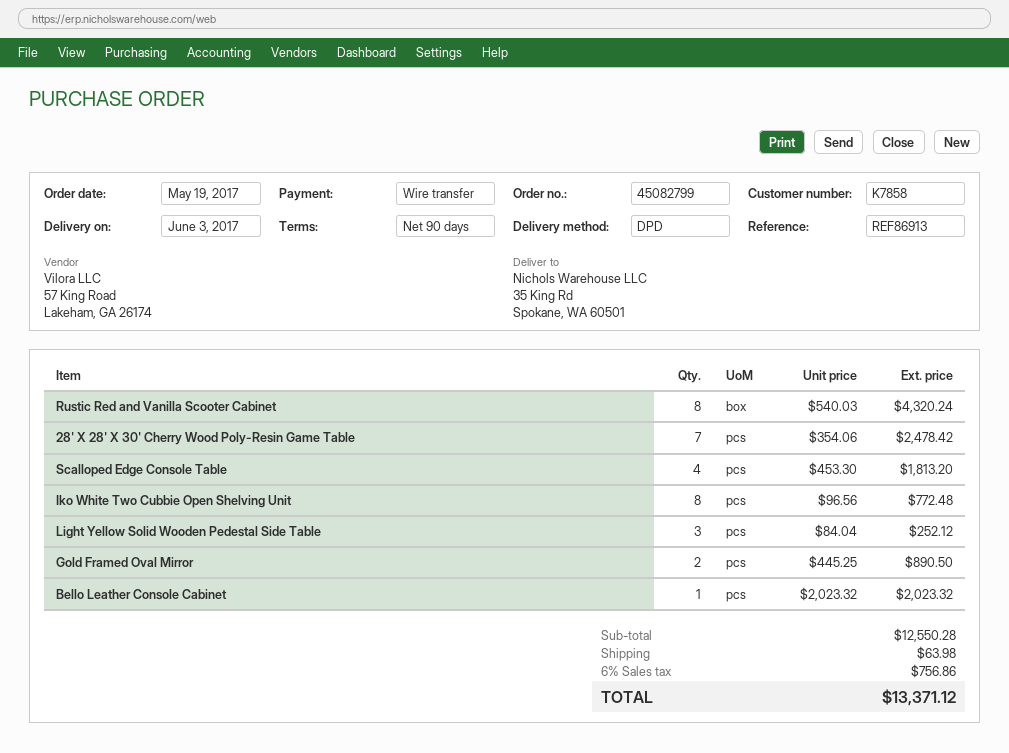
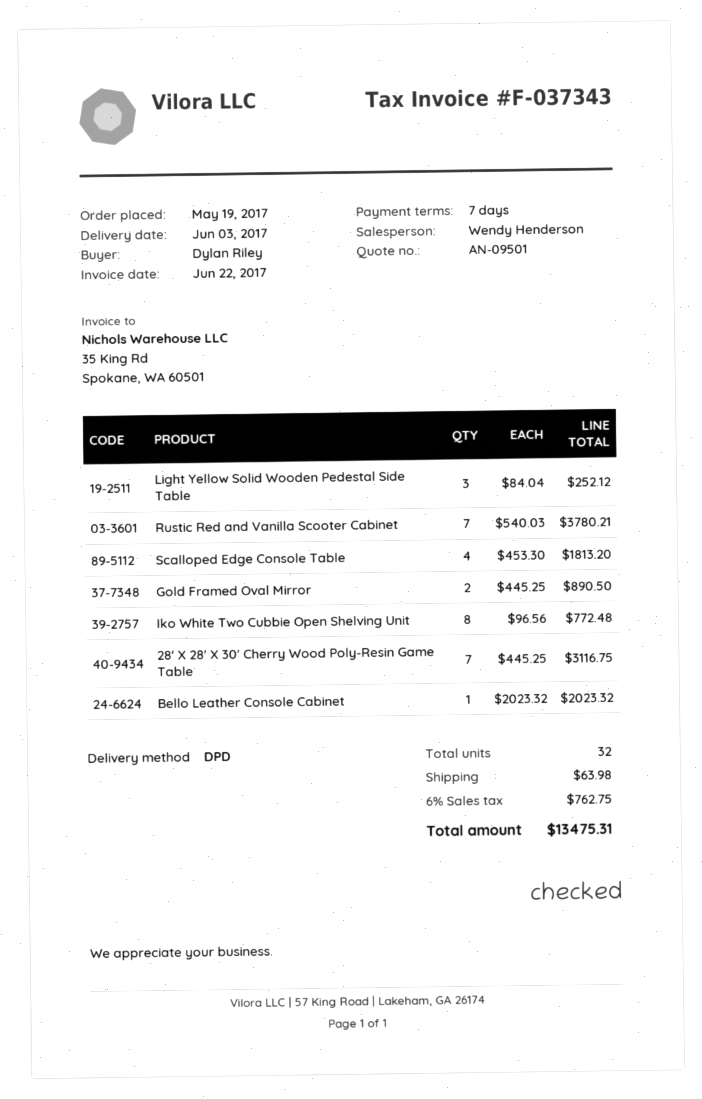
payment terms: 90 days -> 7 days
Rustic Red and Vanilla Scooter Cabinet: 8 x 540.03 = 4320.24 -> 7 x 540.03 = 3780.21
28' X 28' X 30' Cherry Wood Poly-Resin Game Table: 7 x 354.06 = 2478.42 -> 7 x 445.25 = 3116.75
tax: 6% = 756.86 -> 6% = 762.75
total: 13371.12 -> 13475.31

